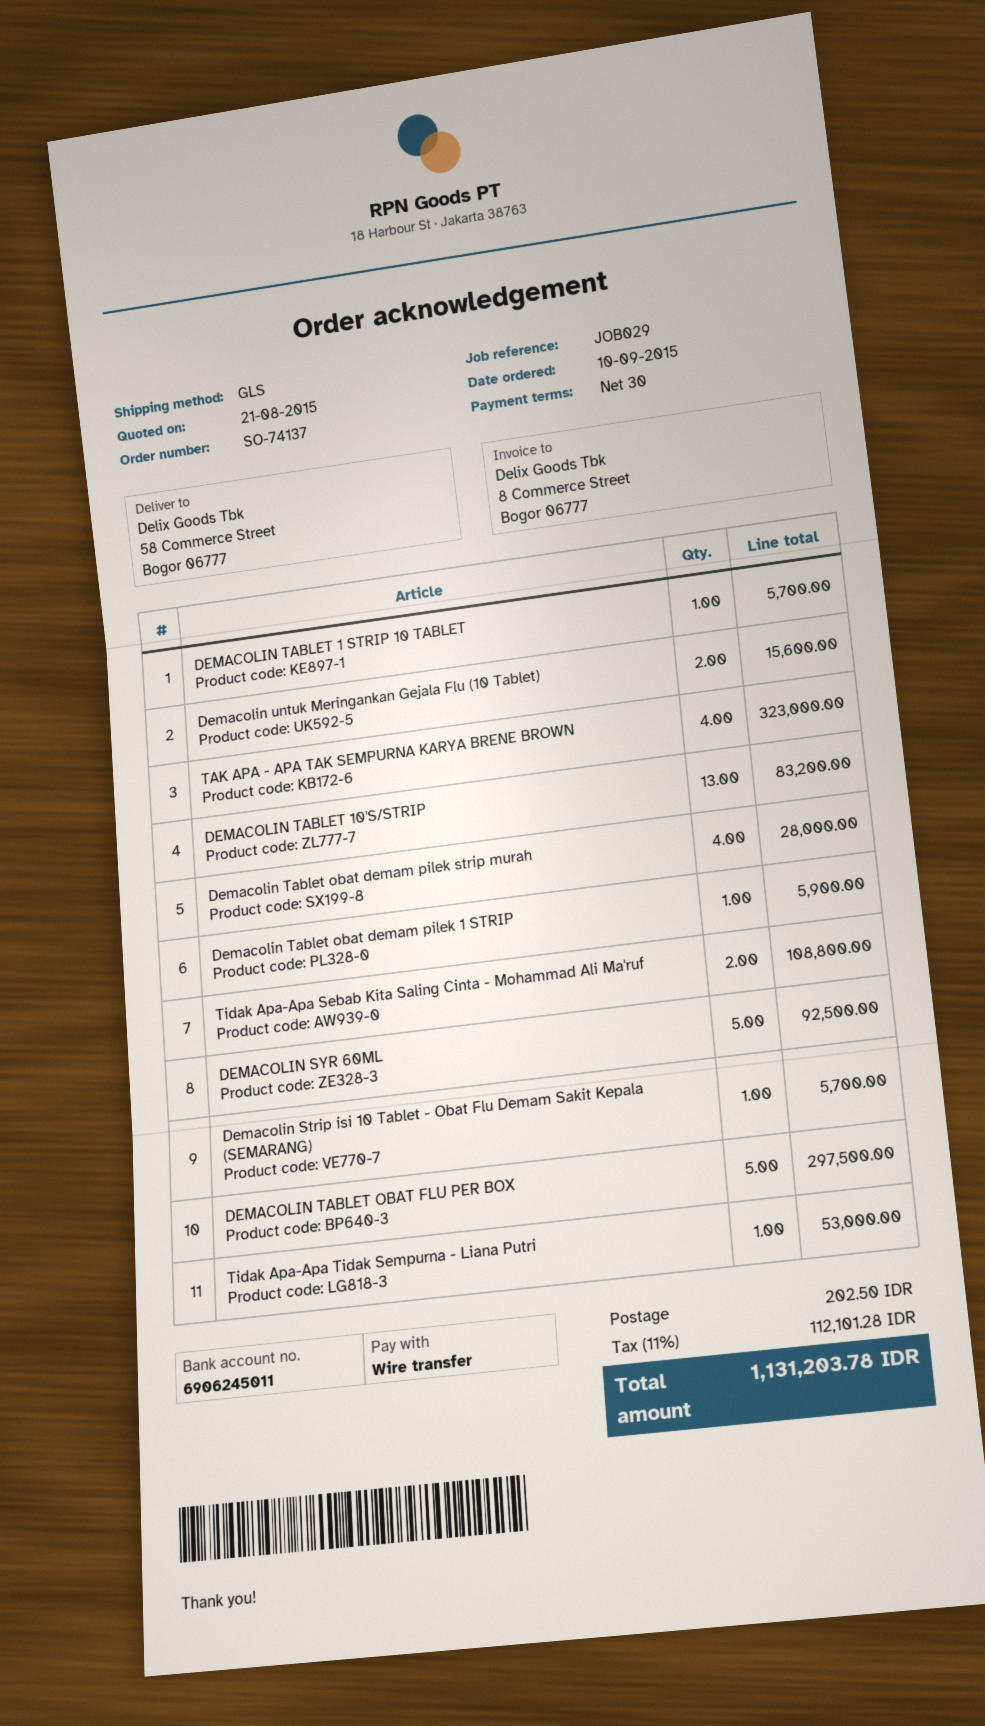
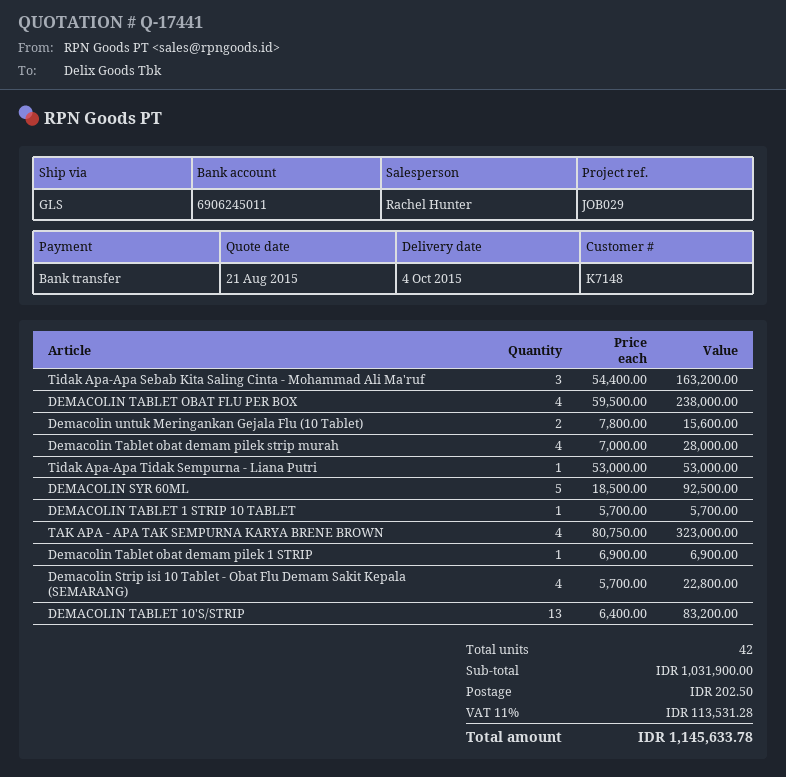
Demacolin Tablet obat demam pilek 1 STRIP: 1 for 5900.00 -> 1 for 6900.00
Tidak Apa-Apa Sebab Kita Saling Cinta - Mohammad Ali Ma'ruf: 2 for 108800.00 -> 3 for 163200.00
Demacolin Strip isi 10 Tablet - Obat Flu Demam Sakit Kepala (SEMARANG): 1 for 5700.00 -> 4 for 22800.00
DEMACOLIN TABLET OBAT FLU PER BOX: 5 for 297500.00 -> 4 for 238000.00
tax: 11% = 112101.28 -> 11% = 113531.28
total: 1131203.78 -> 1145633.78

